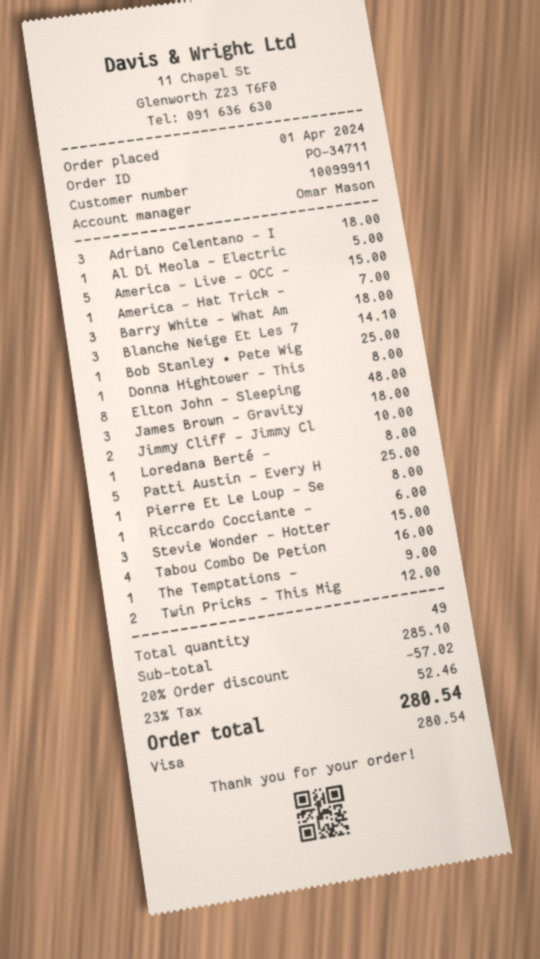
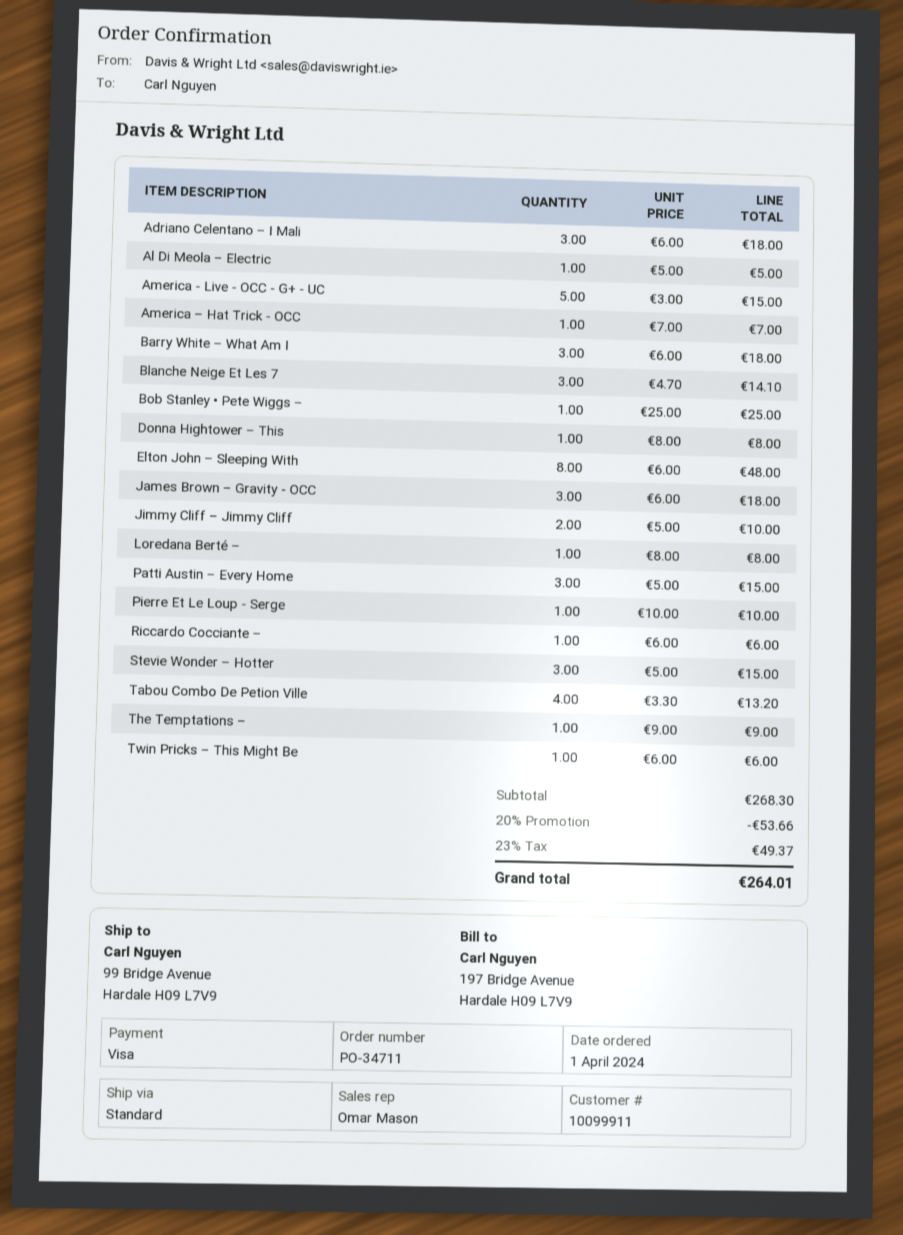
Patti Austin – Every H: 5 for 25.00 -> 3 for 15.00
Pierre Et Le Loup - Se: 1 for 8.00 -> 1 for 10.00
Tabou Combo De Petion: 4 for 16.00 -> 4 for 13.20
Twin Pricks – This Mig: 2 for 12.00 -> 1 for 6.00
subtotal: 285.10 -> 268.30
discount: 20% = 57.02 -> 20% = 53.66
tax: 23% = 52.46 -> 23% = 49.37
total: 280.54 -> 264.01

